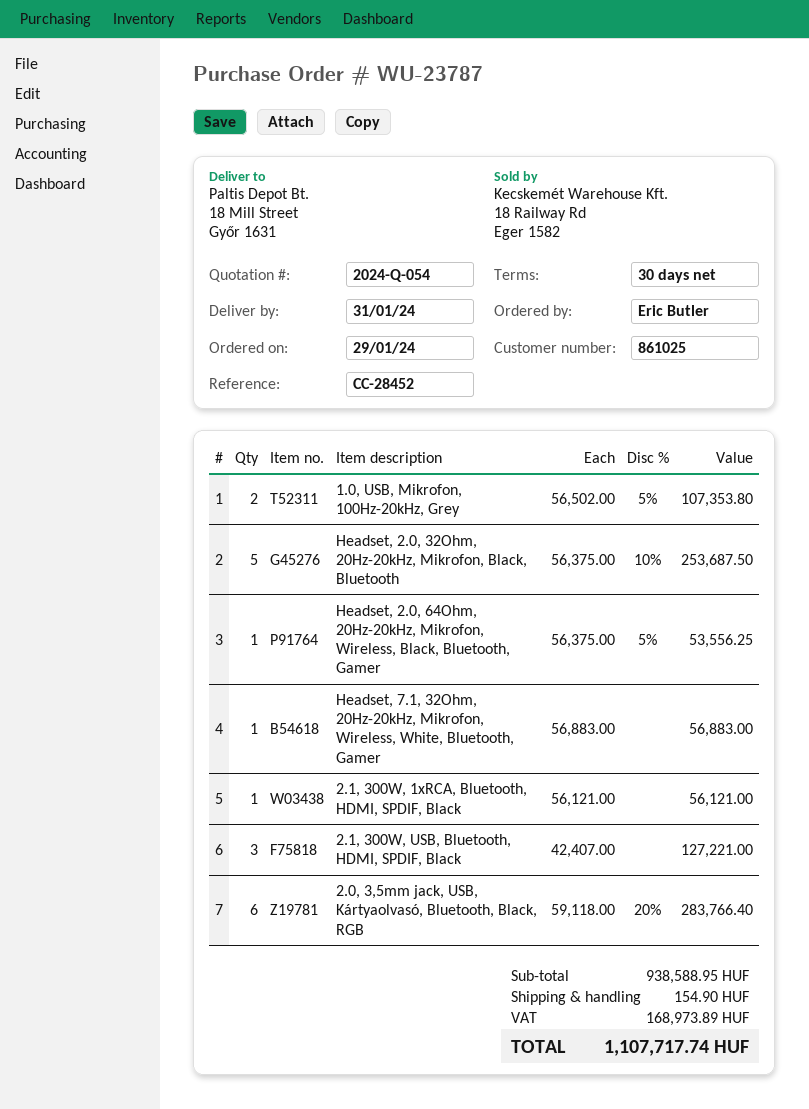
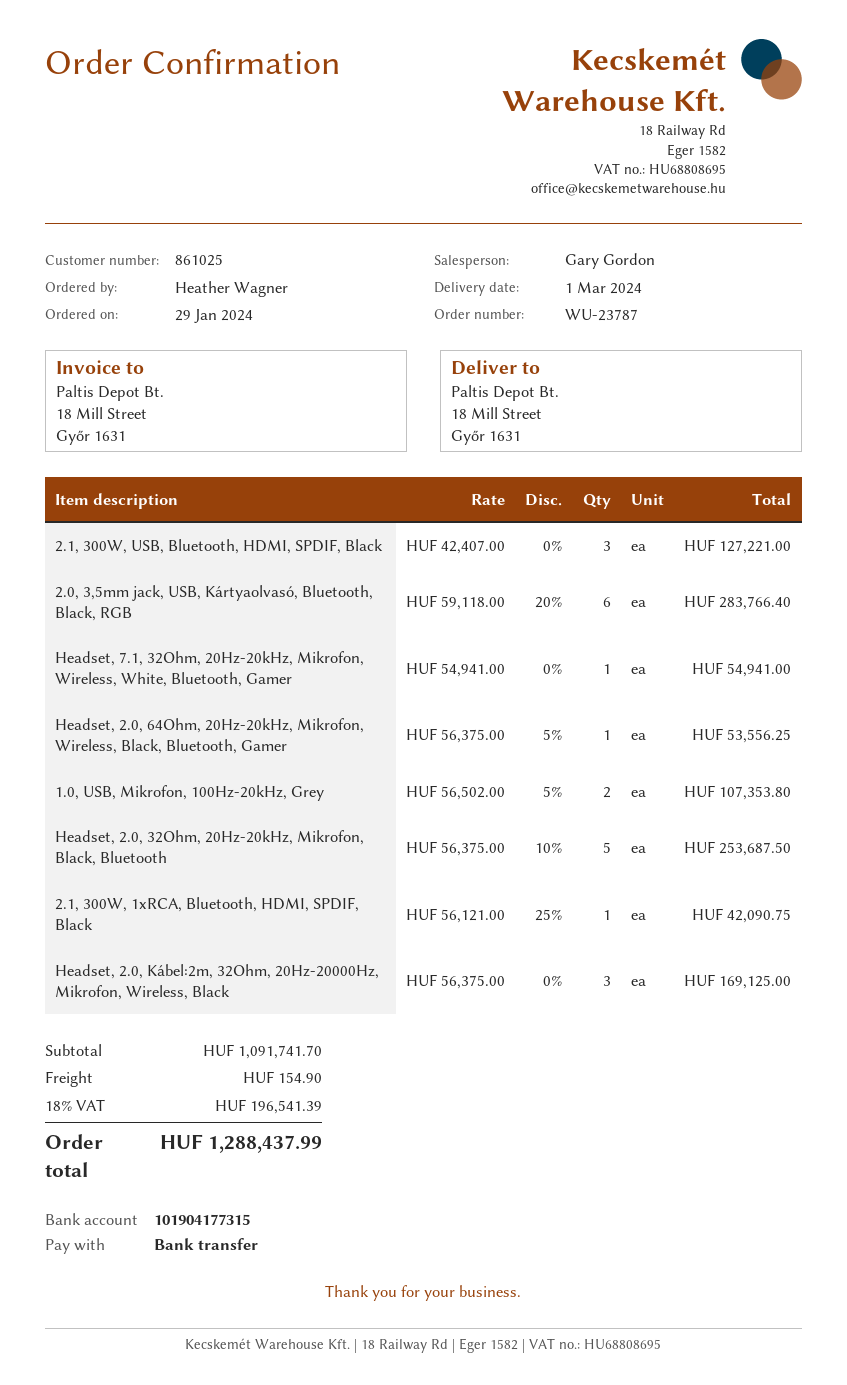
delivery date: 2024-01-31 -> 2024-03-01
ordered by: Eric Butler -> Heather Wagner
Headset, 7.1, 32Ohm, 20Hz-20kHz, Mikrofon, Wireless, White, Bluetooth, Gamer: 1 x 56883.00 = 56883.00 -> 1 x 54941.00 = 54941.00
2.1, 300W, 1xRCA, Bluetooth, HDMI, SPDIF, Black: 1 x 56121.00 = 56121.00 -> 1 x 56121.00 - 25% = 42090.75
Headset, 2.0, Kábel:2m, 32Ohm, 20Hz-20000Hz, Mikrofon, Wireless, Black: none -> 3 x 56375.00 = 169125.00
subtotal: 938588.95 -> 1091741.70
tax: 168973.89 -> 196541.39
total: 1107717.74 -> 1288437.99

